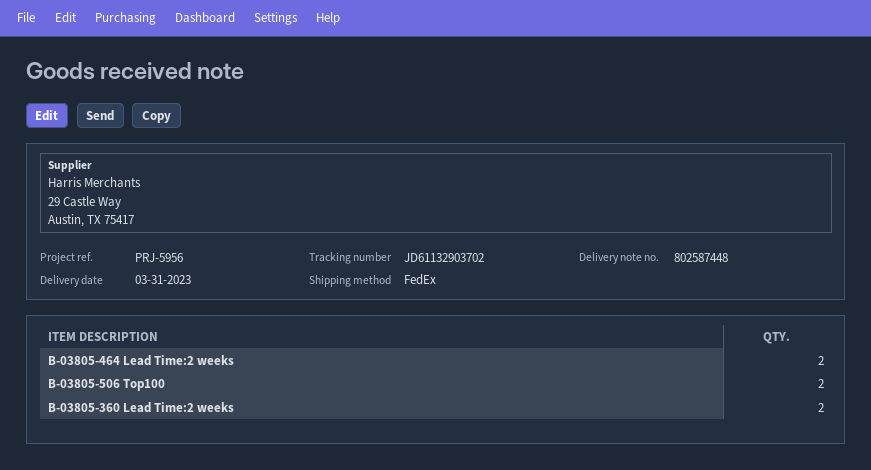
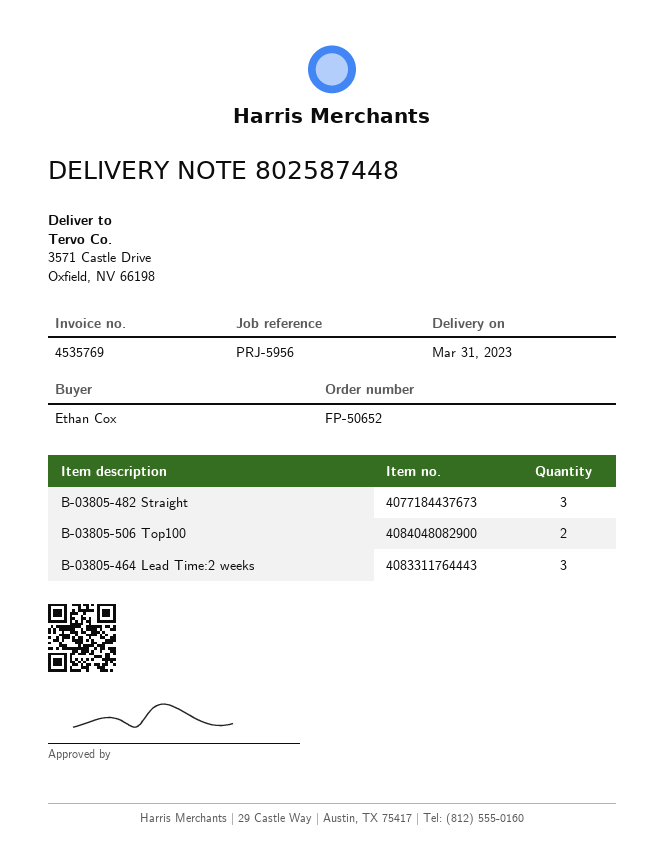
B-03805-464 Lead Time:2 weeks: 2 -> 3
B-03805-360 Lead Time:2 weeks: 2 -> none
B-03805-482 Straight: none -> 3

